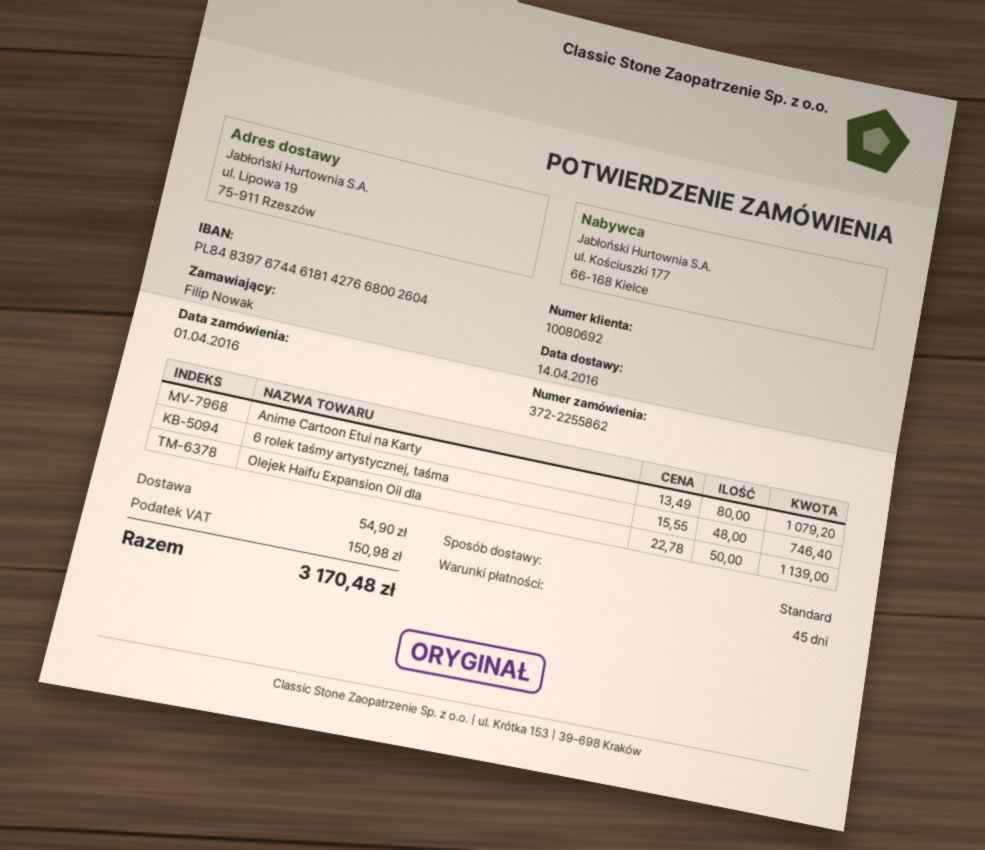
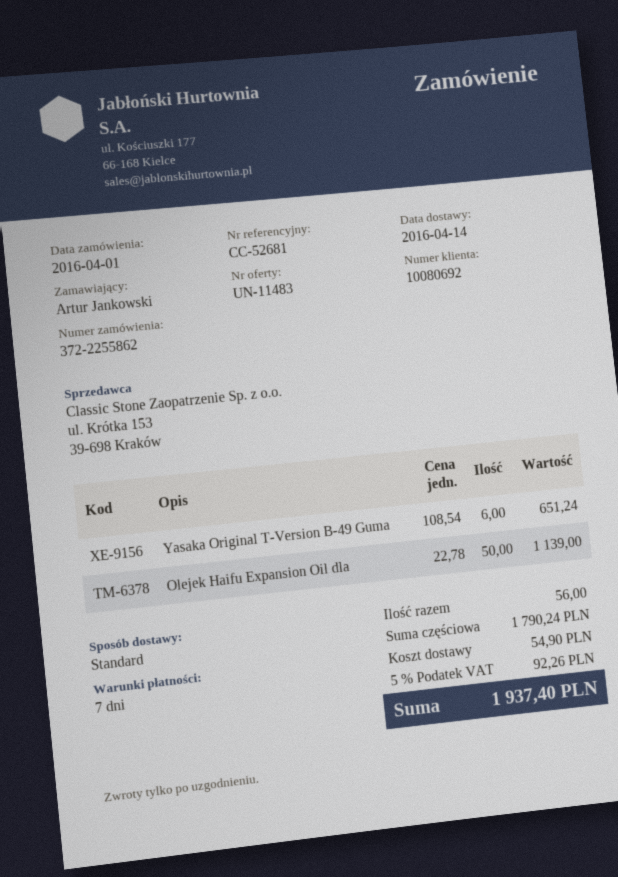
payment terms: 45 days -> 7 days
ordered by: Filip Nowak -> Artur Jankowski
Anime Cartoon Etui na Karty: 80 x 13.49 = 1079.20 -> none
6 rolek taśmy artystycznej, taśma: 48 x 15.55 = 746.40 -> none
Yasaka Original T-Version B-49 Guma: none -> 6 x 108.54 = 651.24
tax: 150.98 -> 92.26
total: 3170.48 -> 1937.40

